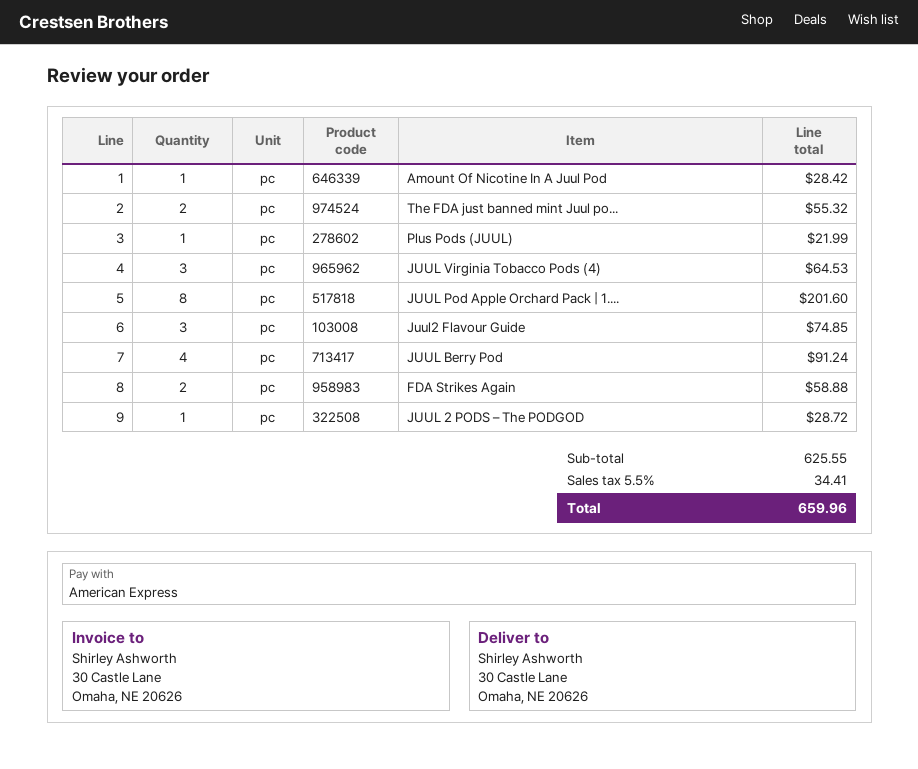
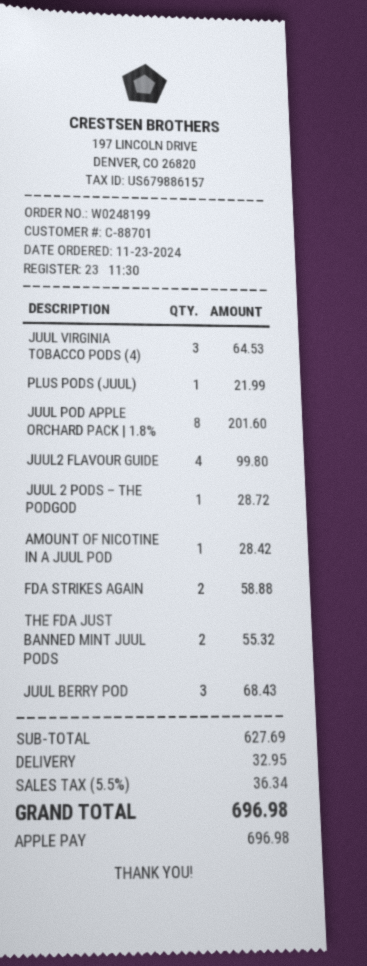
payment method: American Express -> Apple Pay
Juul2 Flavour Guide: 3 for 74.85 -> 4 for 99.80
JUUL Berry Pod: 4 for 91.24 -> 3 for 68.43
subtotal: 625.55 -> 627.69
shipping: none -> 32.95
tax: 5.5% = 34.41 -> 5.5% = 36.34
total: 659.96 -> 696.98

